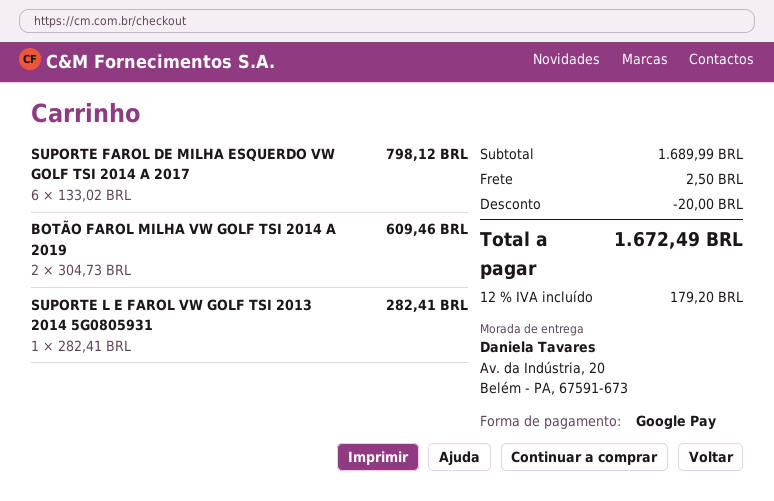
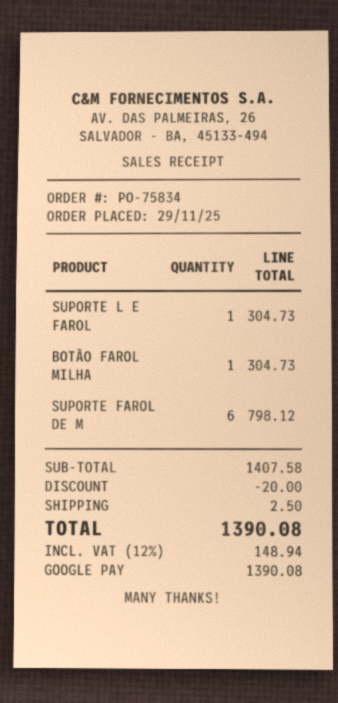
BOTÃO FAROL MILHA VW GOLF TSI 2014 A 2019: 2 for 609.46 -> 1 for 304.73
SUPORTE L E FAROL VW GOLF TSI 2013 2014 5G0805931: 1 for 282.41 -> 1 for 304.73
subtotal: 1689.99 -> 1407.58
tax: 12% = 179.20 -> 12% = 148.94
total: 1672.49 -> 1390.08

